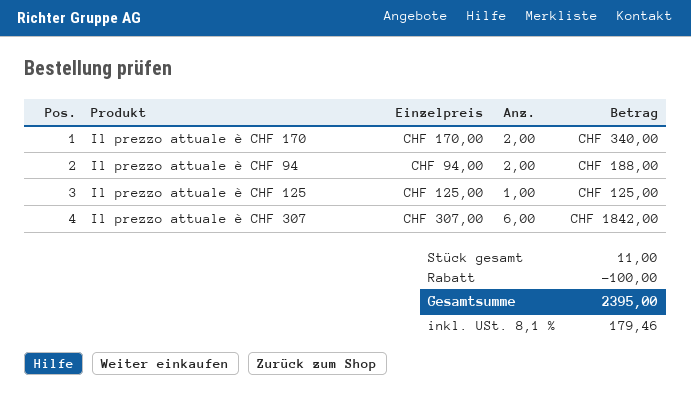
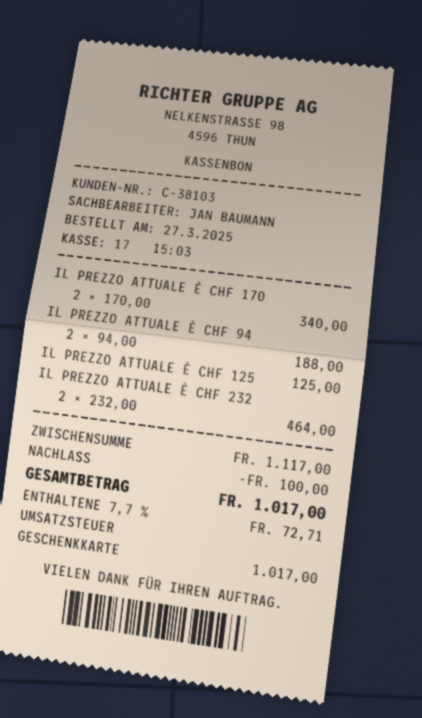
Il prezzo attuale è CHF 307: 6 x 307.00 = 1842.00 -> none
IL PREZZO ATTUALE È CHF 232: none -> 2 x 232.00 = 464.00
tax: 8.1% = 179.46 -> 7.7% = 72.71
total: 2395.00 -> 1017.00

